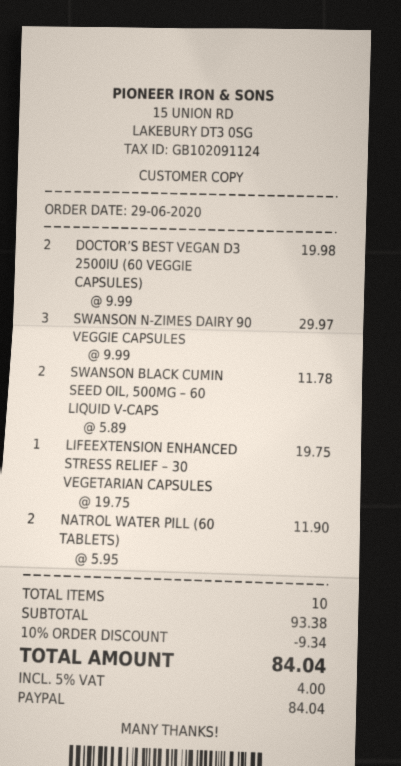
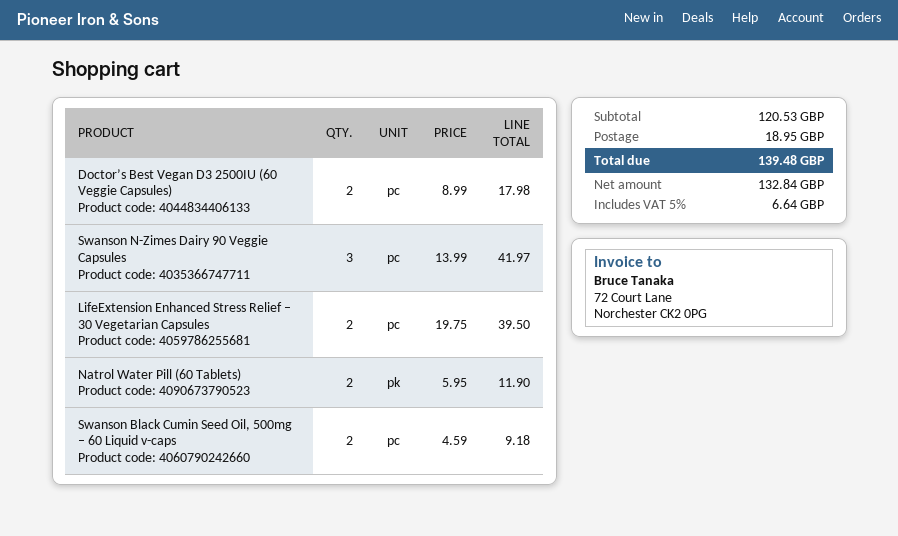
DOCTOR’S BEST VEGAN D3 2500IU (60 VEGGIE CAPSULES): 2 x 9.99 = 19.98 -> 2 x 8.99 = 17.98
SWANSON N-ZIMES DAIRY 90 VEGGIE CAPSULES: 3 x 9.99 = 29.97 -> 3 x 13.99 = 41.97
SWANSON BLACK CUMIN SEED OIL, 500MG – 60 LIQUID V-CAPS: 2 x 5.89 = 11.78 -> 2 x 4.59 = 9.18
LIFEEXTENSION ENHANCED STRESS RELIEF – 30 VEGETARIAN CAPSULES: 1 x 19.75 = 19.75 -> 2 x 19.75 = 39.50
subtotal: 93.38 -> 120.53
discount: 10% = 9.34 -> none
shipping: none -> 18.95
tax: 5% = 4.00 -> 5% = 6.64
total: 84.04 -> 139.48

